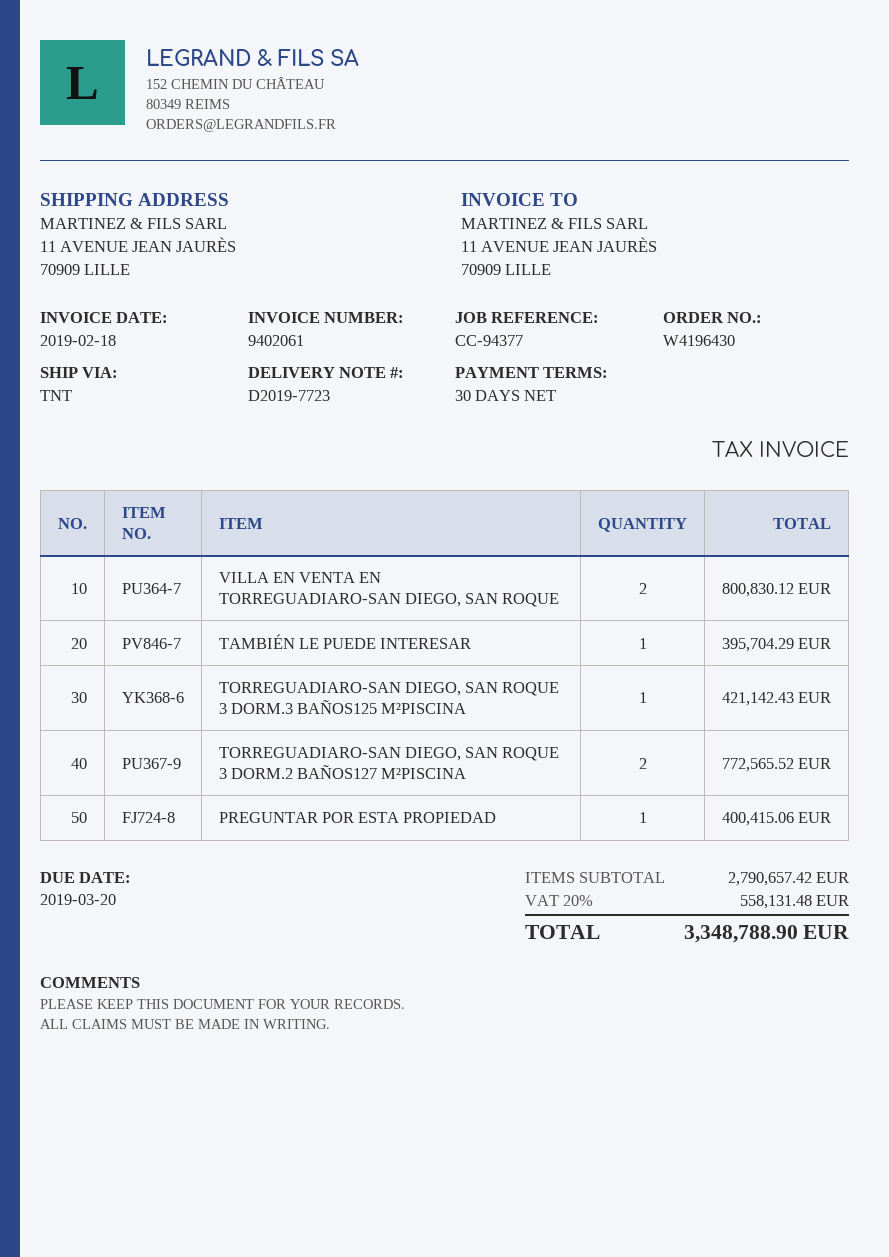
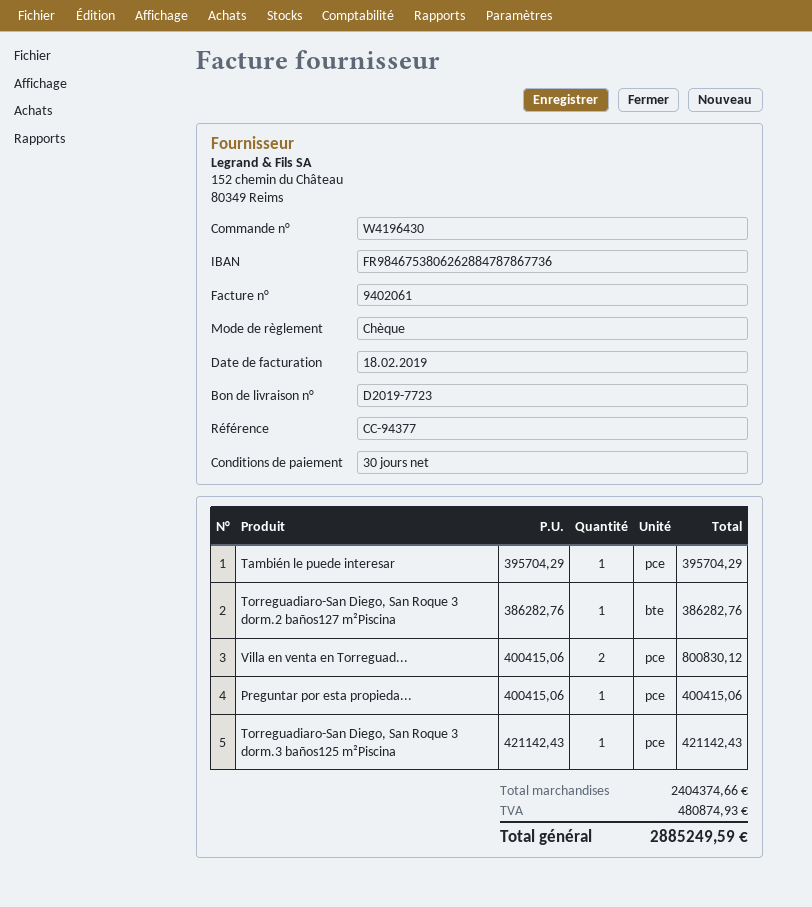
TORREGUADIARO-SAN DIEGO, SAN ROQUE 3 DORM.2 BAÑOS127 M²PISCINA: 2 for 772565.52 -> 1 for 386282.76
subtotal: 2790657.42 -> 2404374.66
tax: 558131.48 -> 480874.93
total: 3348788.90 -> 2885249.59

